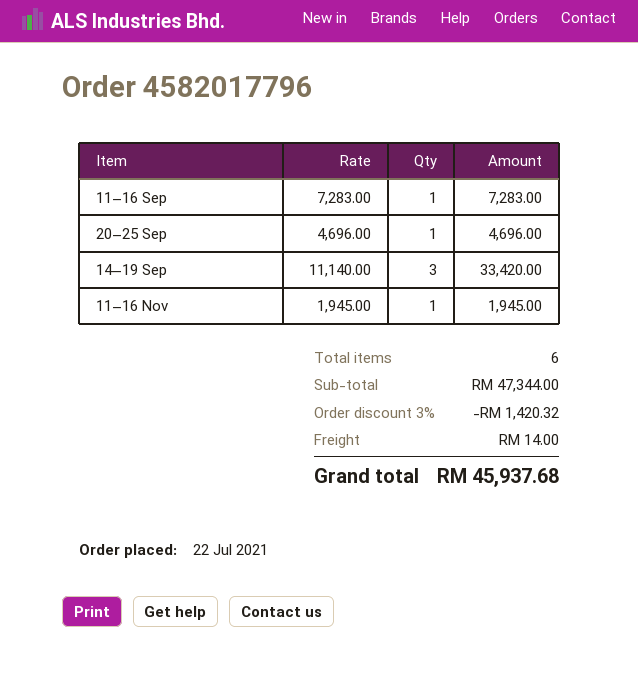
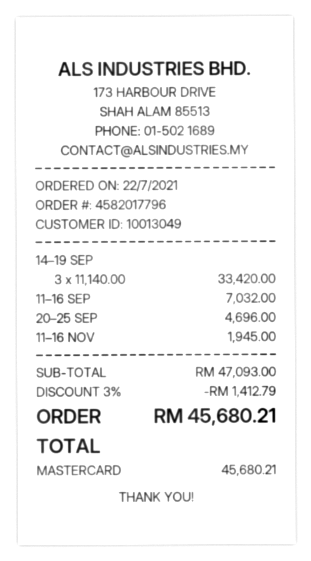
11–16 Sep: 1 x 7283.00 = 7283.00 -> 1 x 7032.00 = 7032.00
subtotal: 47344.00 -> 47093.00
discount: 3% = 1420.32 -> 3% = 1412.79
shipping: 14.00 -> none
total: 45937.68 -> 45680.21

